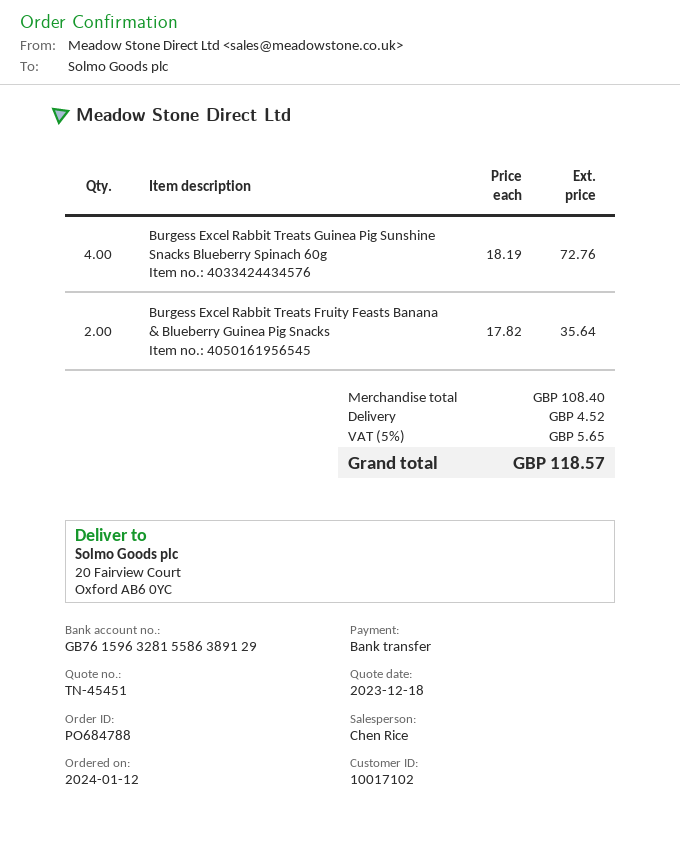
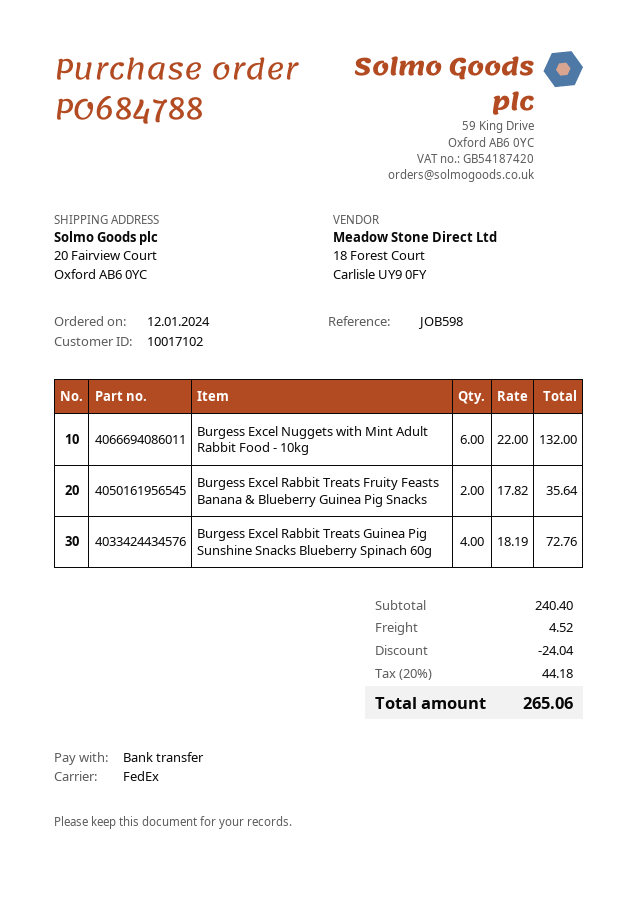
Burgess Excel Nuggets with Mint Adult Rabbit Food - 10kg: none -> 6 x 22.00 = 132.00
subtotal: 108.40 -> 240.40
discount: none -> 24.04
tax: 5% = 5.65 -> 20% = 44.18
total: 118.57 -> 265.06

